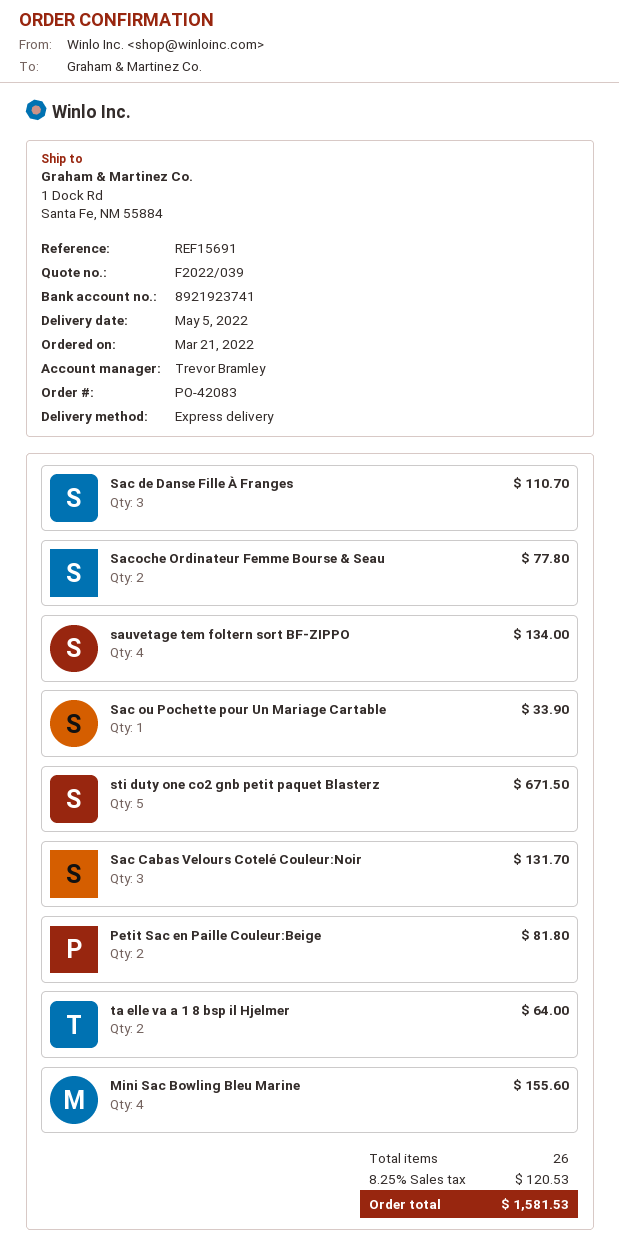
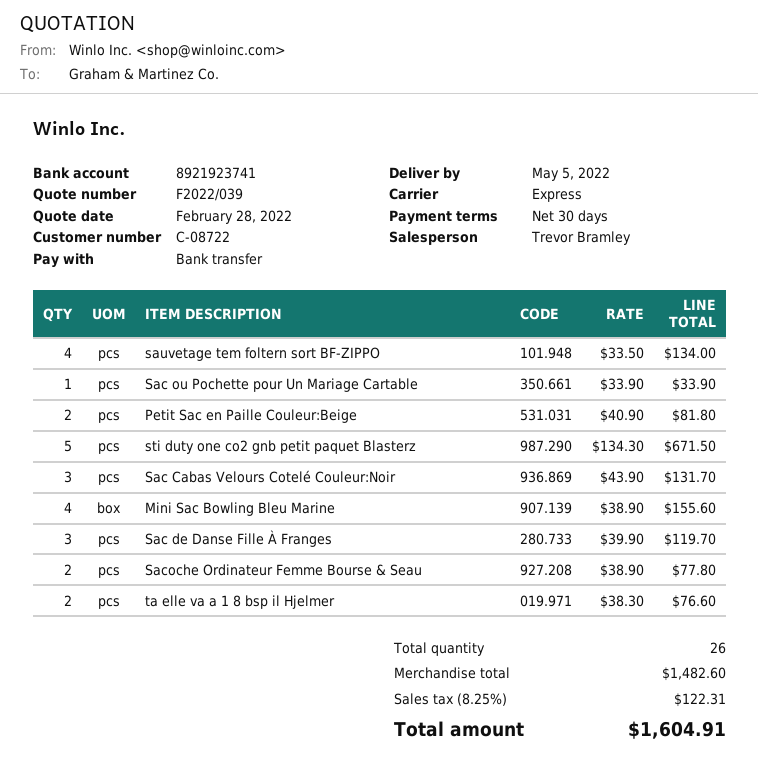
Sac de Danse Fille À Franges: 3 for 110.70 -> 3 for 119.70
ta elle va a 1 8 bsp il Hjelmer: 2 for 64.00 -> 2 for 76.60
tax: 8.25% = 120.53 -> 8.25% = 122.31
total: 1581.53 -> 1604.91

